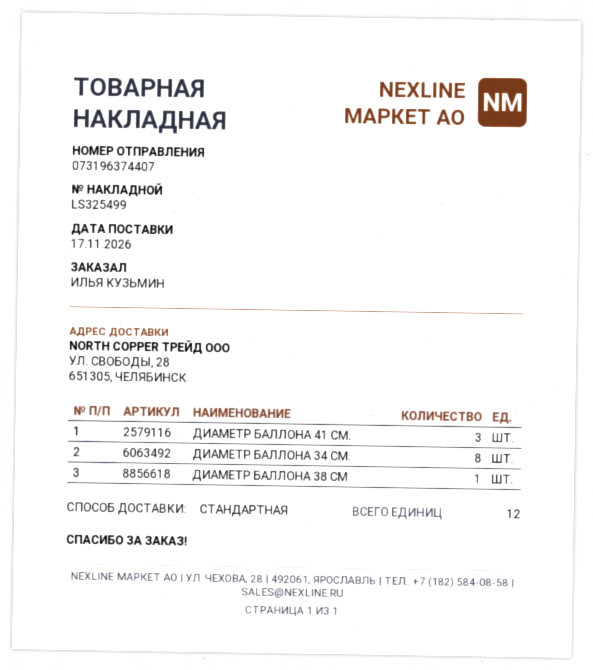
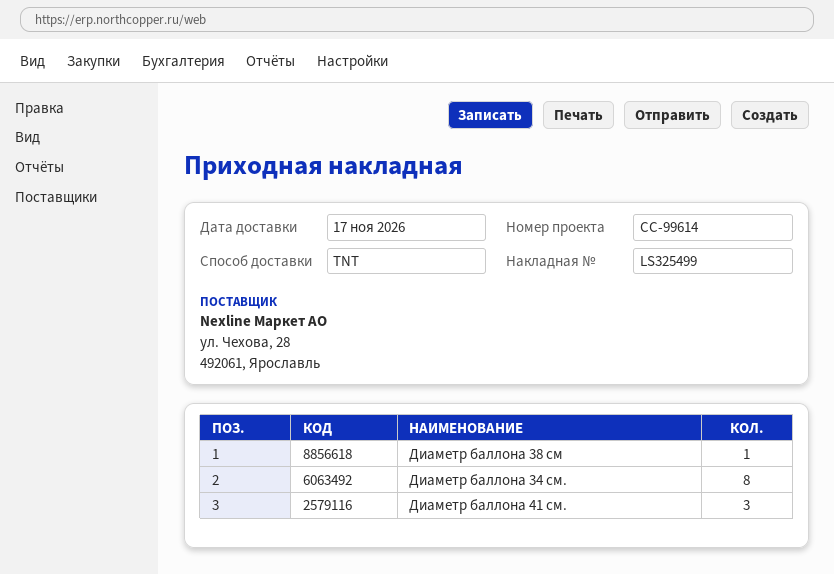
shipping method: standard -> TNT

